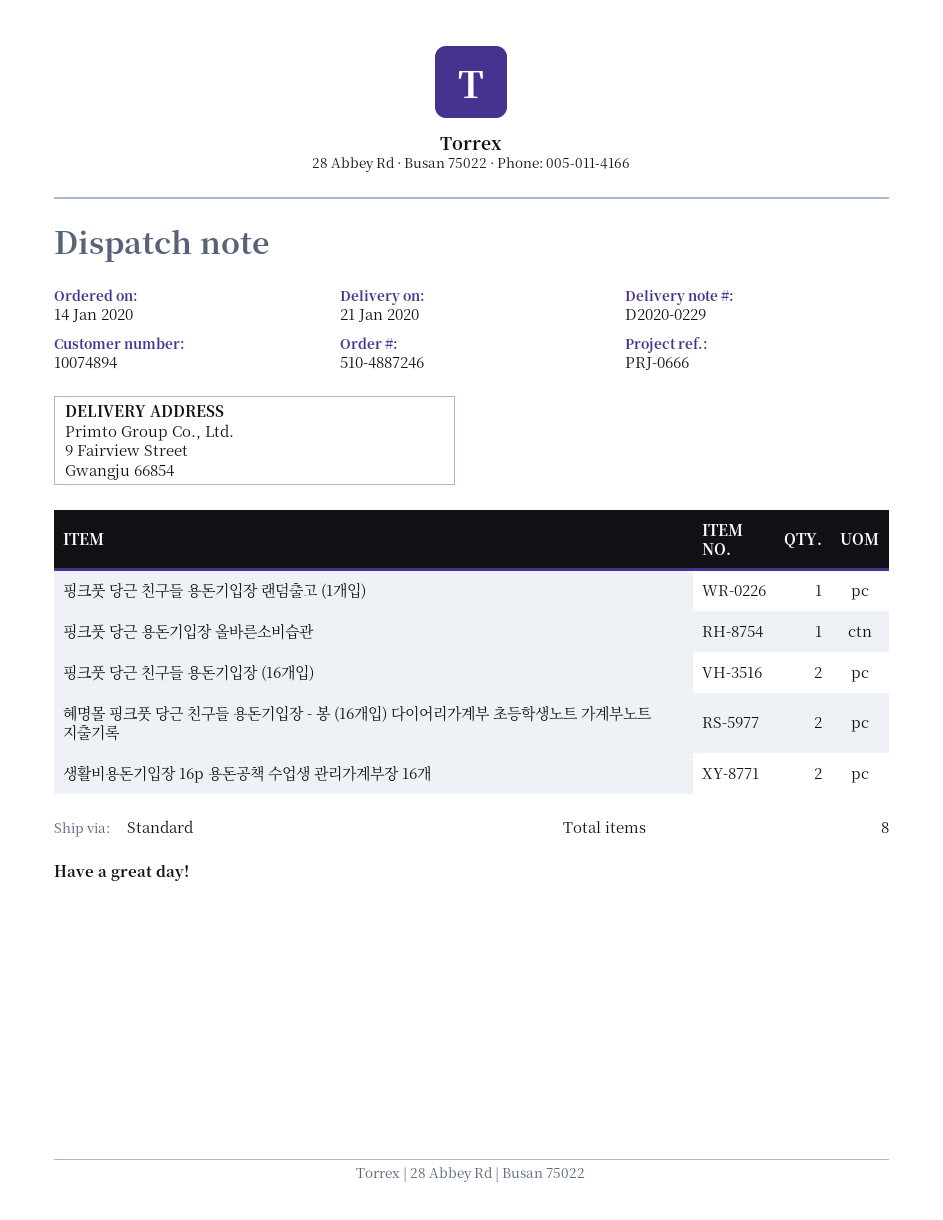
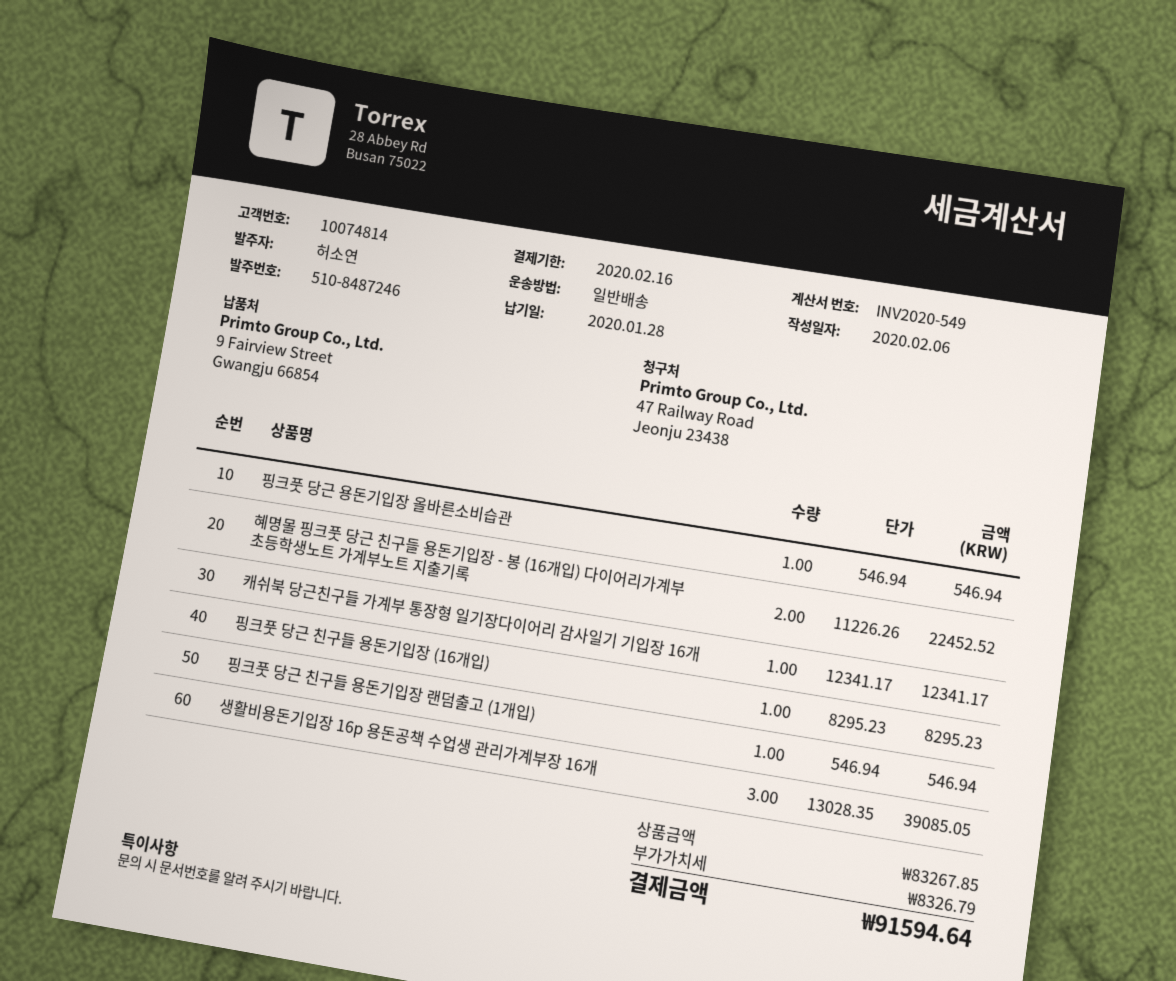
order number: 510-4887246 -> 510-8487246
delivery date: 2020-01-21 -> 2020-01-28
customer number: 10074894 -> 10074814
핑크풋 당근 친구들 용돈기입장 (16개입): 2 -> 1
생활비용돈기입장 16p 용돈공책 수업생 관리가계부장 16개: 2 -> 3
캐쉬북 당근친구들 가계부 통장형 일기장다이어리 감사일기 기입장 16개: none -> 1

